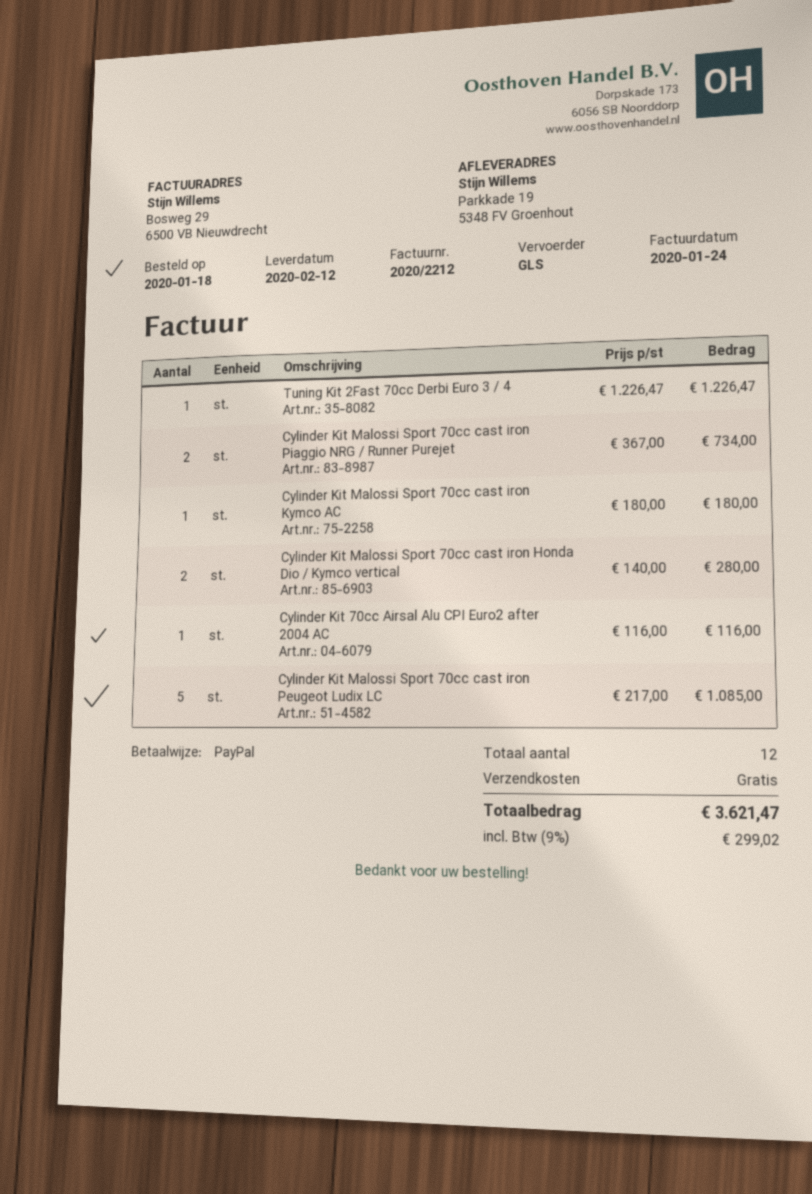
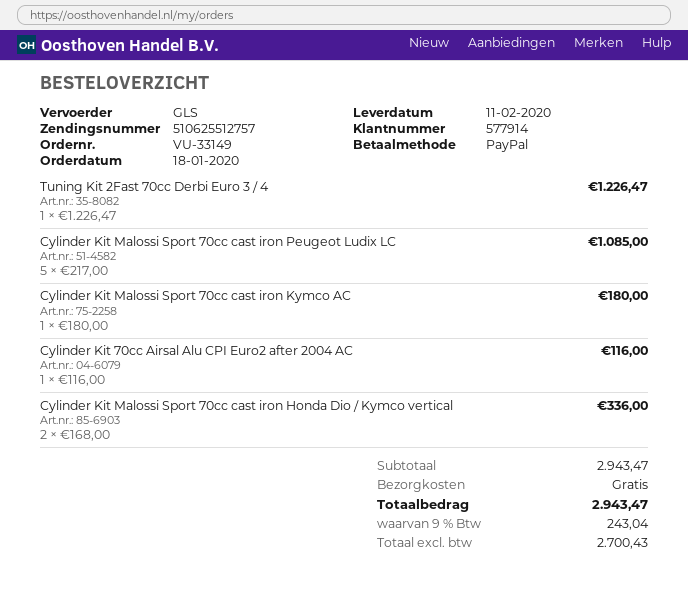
delivery date: 2020-02-12 -> 2020-02-11
Cylinder Kit Malossi Sport 70cc cast iron Piaggio NRG / Runner Purejet: 2 x 367.00 = 734.00 -> none
Cylinder Kit Malossi Sport 70cc cast iron Honda Dio / Kymco vertical: 2 x 140.00 = 280.00 -> 2 x 168.00 = 336.00
tax: 9% = 299.02 -> 9% = 243.04
total: 3621.47 -> 2943.47

